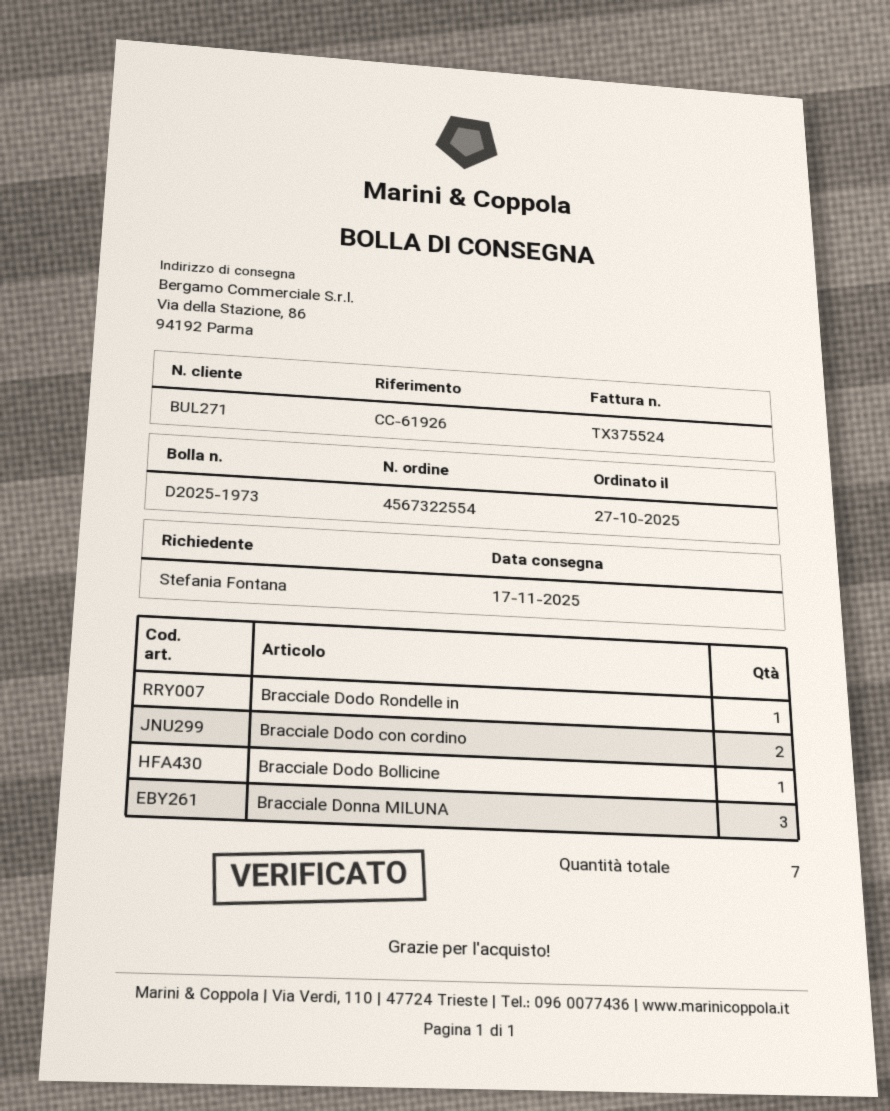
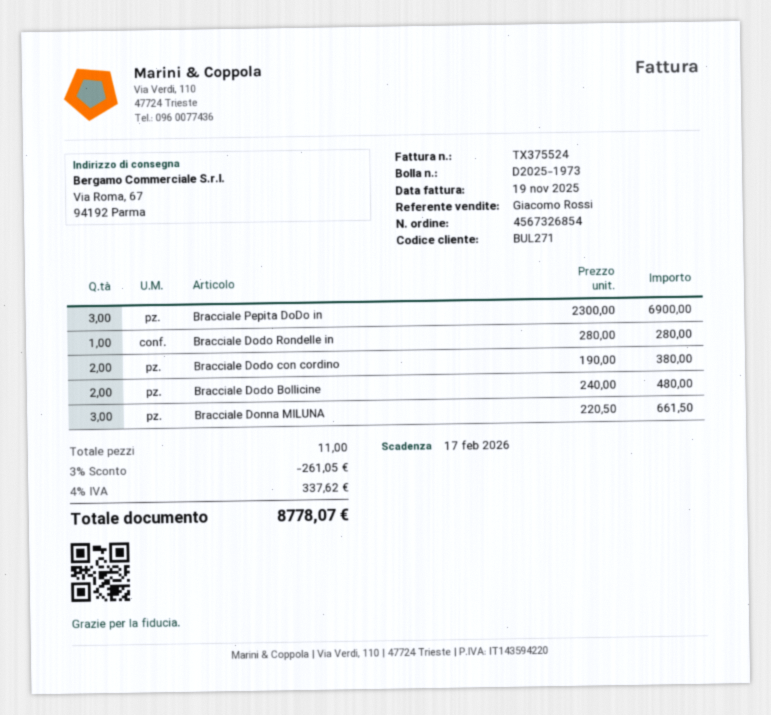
order number: 4567322554 -> 4567326854
ship to: Via della Stazione, 86, 94192 Parma -> Via Roma, 67, 94192 Parma
Bracciale Dodo Bollicine: 1 -> 2
Bracciale Pepita DoDo in: none -> 3
total quantity: 7 -> 11

